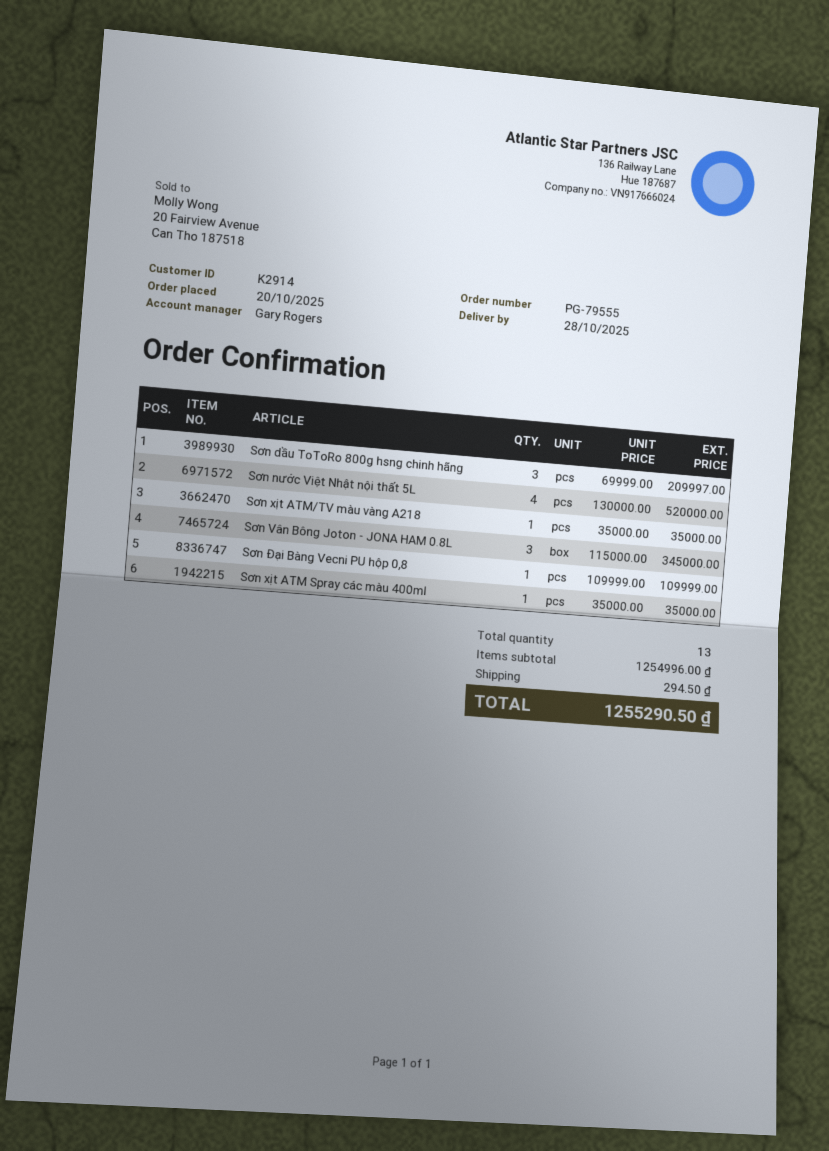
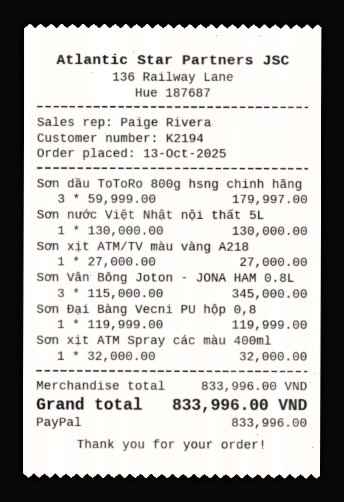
order date: 2025-10-20 -> 2025-10-13
customer number: K2914 -> K2194
sales rep: Gary Rogers -> Paige Rivera
Sơn dầu ToToRo 800g hsng chinh hãng: 3 x 69999.00 = 209997.00 -> 3 x 59999.00 = 179997.00
Sơn nước Việt Nhật nội thất 5L: 4 x 130000.00 = 520000.00 -> 1 x 130000.00 = 130000.00
Sơn xịt ATM/TV màu vàng A218: 1 x 35000.00 = 35000.00 -> 1 x 27000.00 = 27000.00
Sơn Đại Bàng Vecni PU hộp 0,8: 1 x 109999.00 = 109999.00 -> 1 x 119999.00 = 119999.00
Sơn xịt ATM Spray các màu 400ml: 1 x 35000.00 = 35000.00 -> 1 x 32000.00 = 32000.00
subtotal: 1254996.00 -> 833996.00
shipping: 294.50 -> none
total: 1255290.50 -> 833996.00

